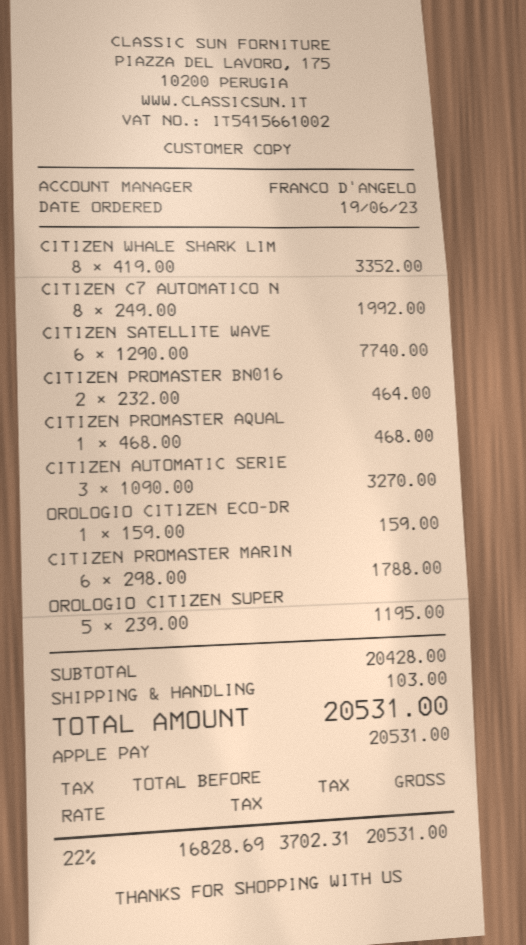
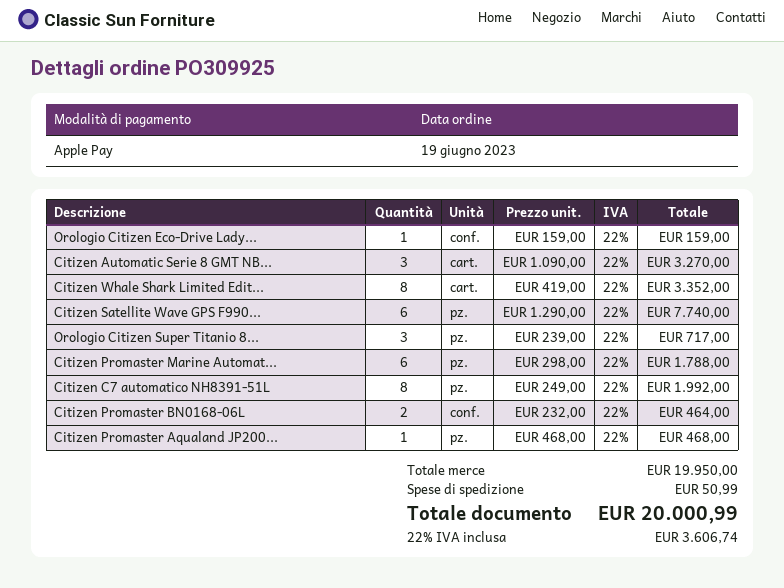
OROLOGIO CITIZEN SUPER: 5 x 239.00 = 1195.00 -> 3 x 239.00 = 717.00
subtotal: 20428.00 -> 19950.00
shipping: 103.00 -> 50.99
tax: 22% = 3702.31 -> 22% = 3606.74
total: 20531.00 -> 20000.99

